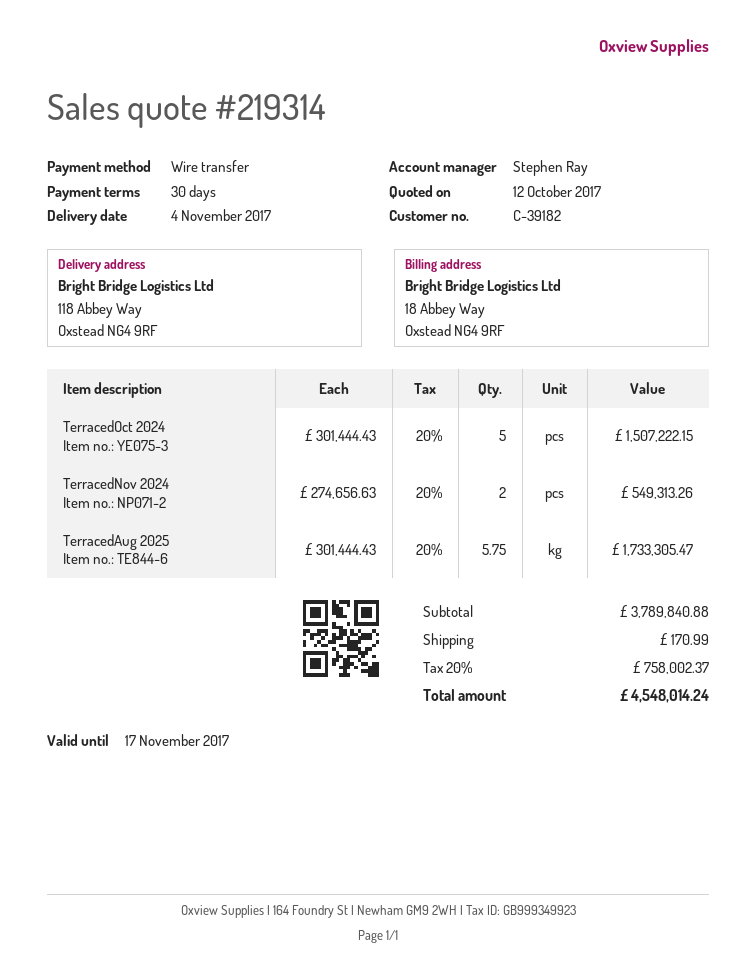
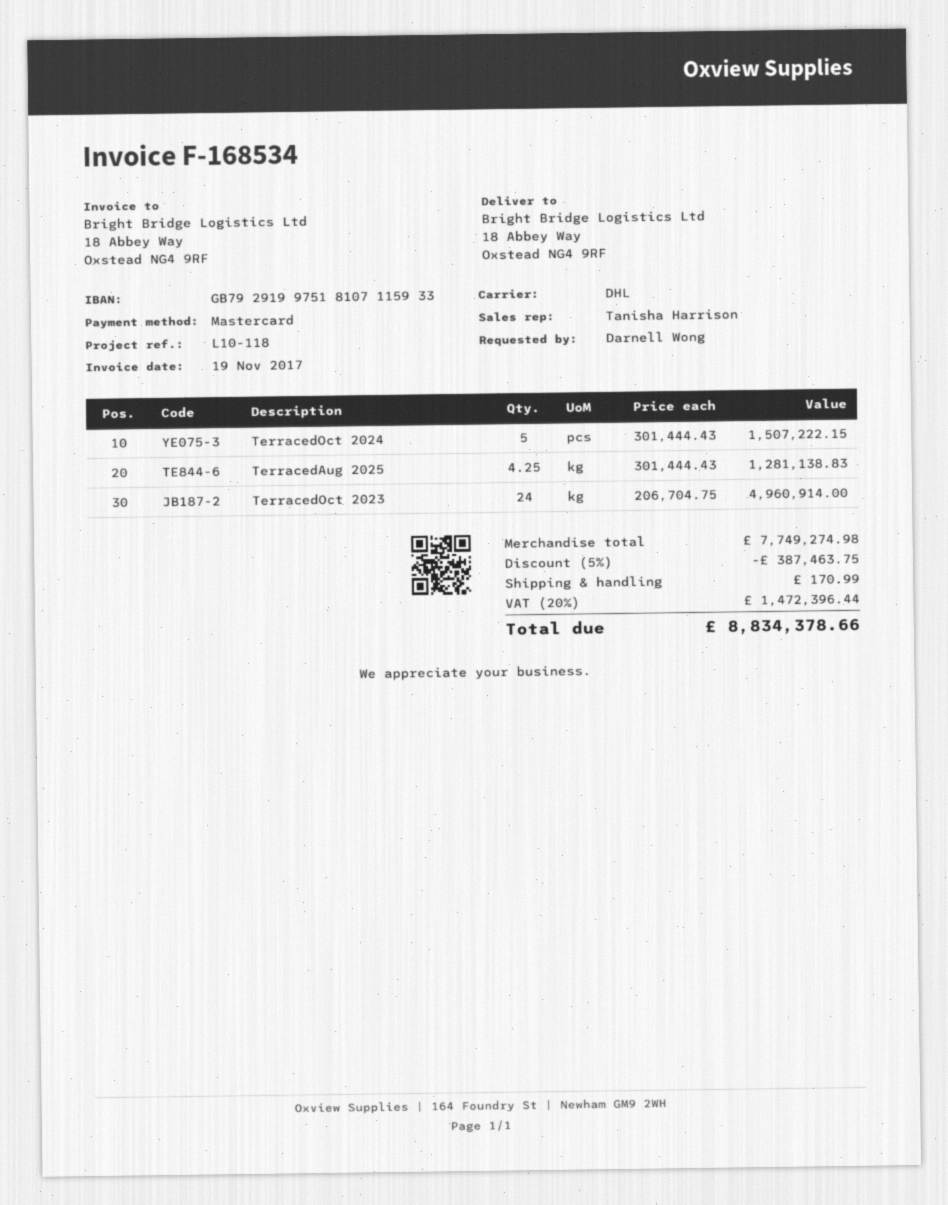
sales rep: Stephen Ray -> Tanisha Harrison
payment method: bank transfer -> Mastercard
ship to: 118 Abbey Way, Oxstead NG4 9RF -> 18 Abbey Way, Oxstead NG4 9RF
TerracedNov 2024: 2 x 274656.63 = 549313.26 -> none
TerracedAug 2025: 5.75 x 301444.43 = 1733305.47 -> 4.25 x 301444.43 = 1281138.83
TerracedOct 2023: none -> 24 x 206704.75 = 4960914.00
subtotal: 3789840.88 -> 7749274.98
discount: none -> 5% = 387463.75
tax: 20% = 758002.37 -> 20% = 1472396.44
total: 4548014.24 -> 8834378.66

